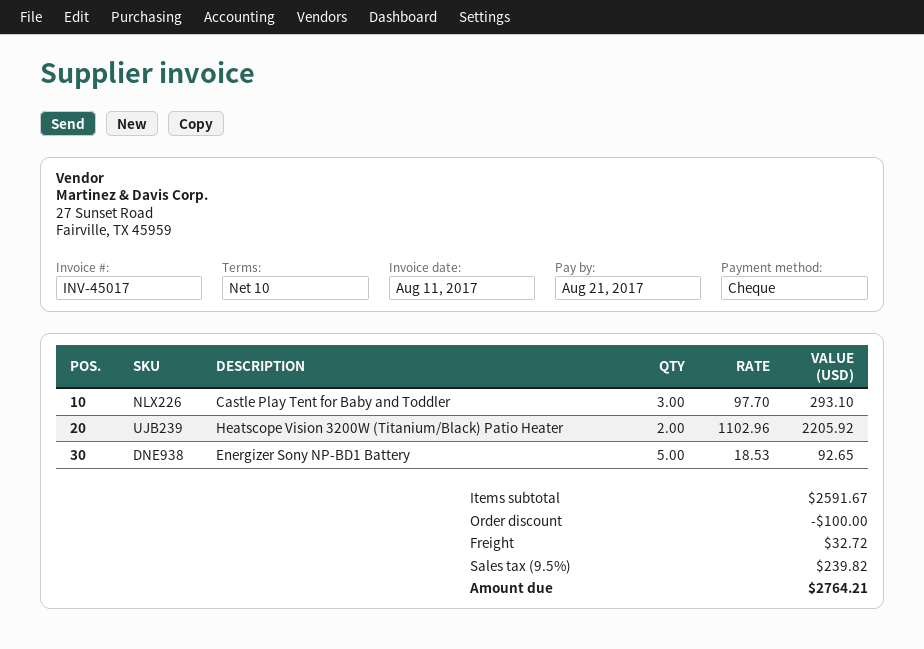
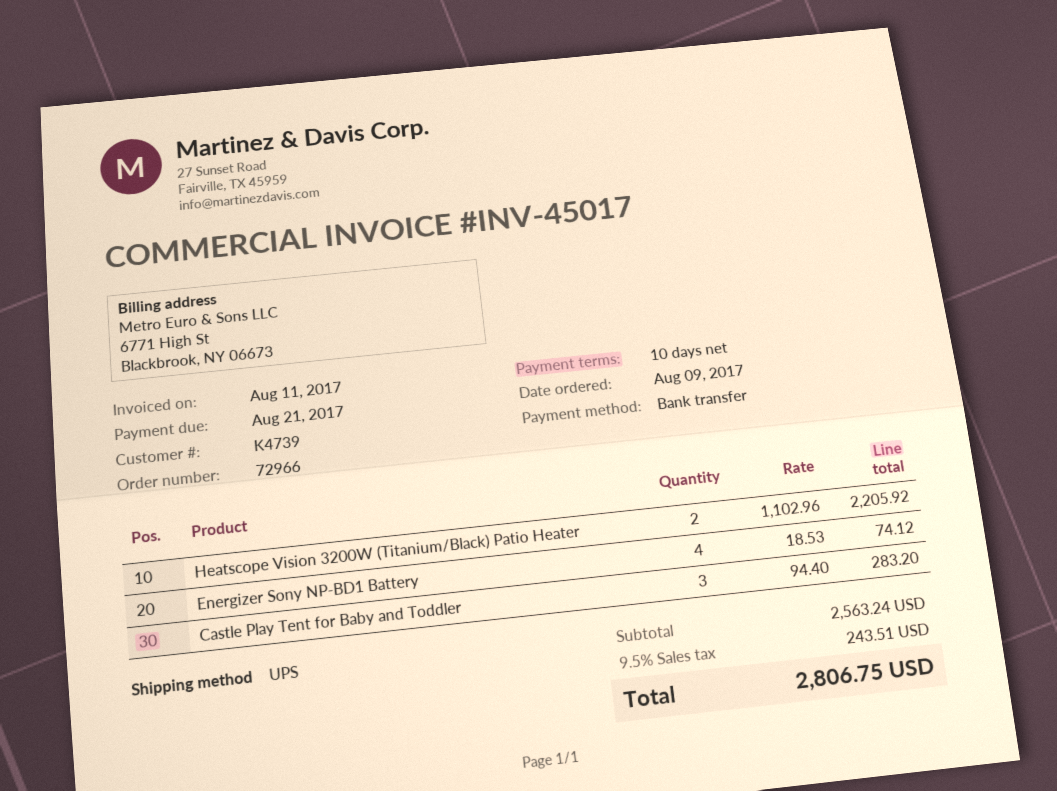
payment method: cheque -> bank transfer
Castle Play Tent for Baby and Toddler: 3 x 97.70 = 293.10 -> 3 x 94.40 = 283.20
Energizer Sony NP-BD1 Battery: 5 x 18.53 = 92.65 -> 4 x 18.53 = 74.12
subtotal: 2591.67 -> 2563.24
discount: 100.00 -> none
shipping: 32.72 -> none
tax: 9.5% = 239.82 -> 9.5% = 243.51
total: 2764.21 -> 2806.75

